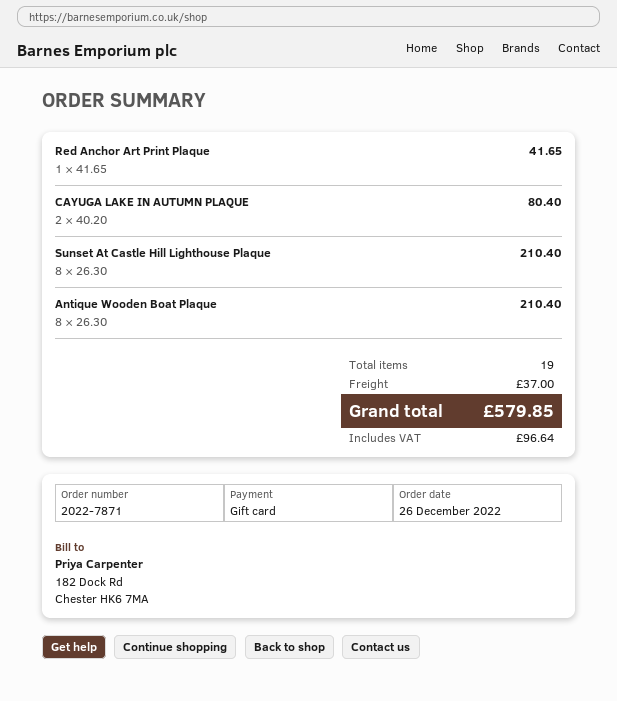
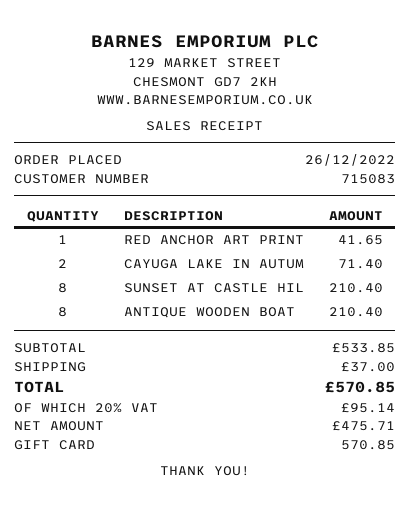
CAYUGA LAKE IN AUTUMN PLAQUE: 2 for 80.40 -> 2 for 71.40
tax: 96.64 -> 95.14
total: 579.85 -> 570.85

